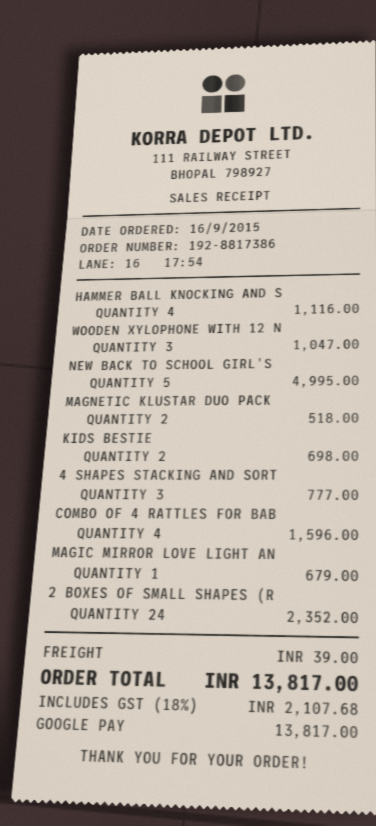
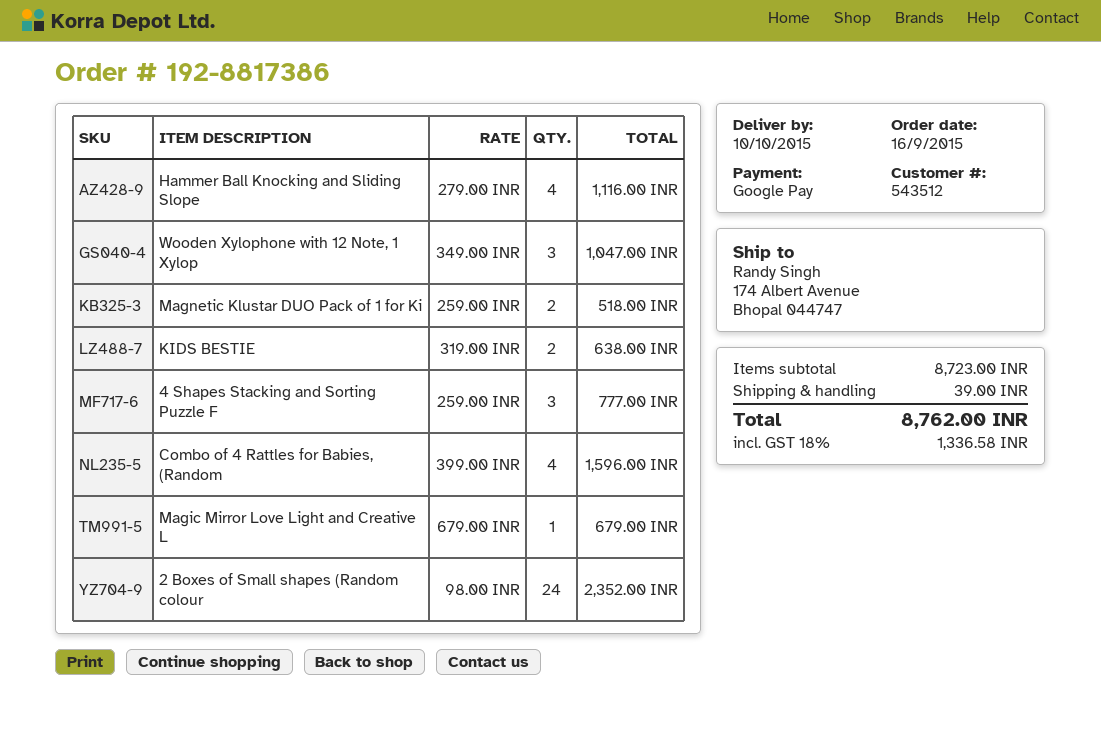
NEW BACK TO SCHOOL GIRL'S: 5 for 4995.00 -> none
KIDS BESTIE: 2 for 698.00 -> 2 for 638.00
tax: 18% = 2107.68 -> 18% = 1336.58
total: 13817.00 -> 8762.00

